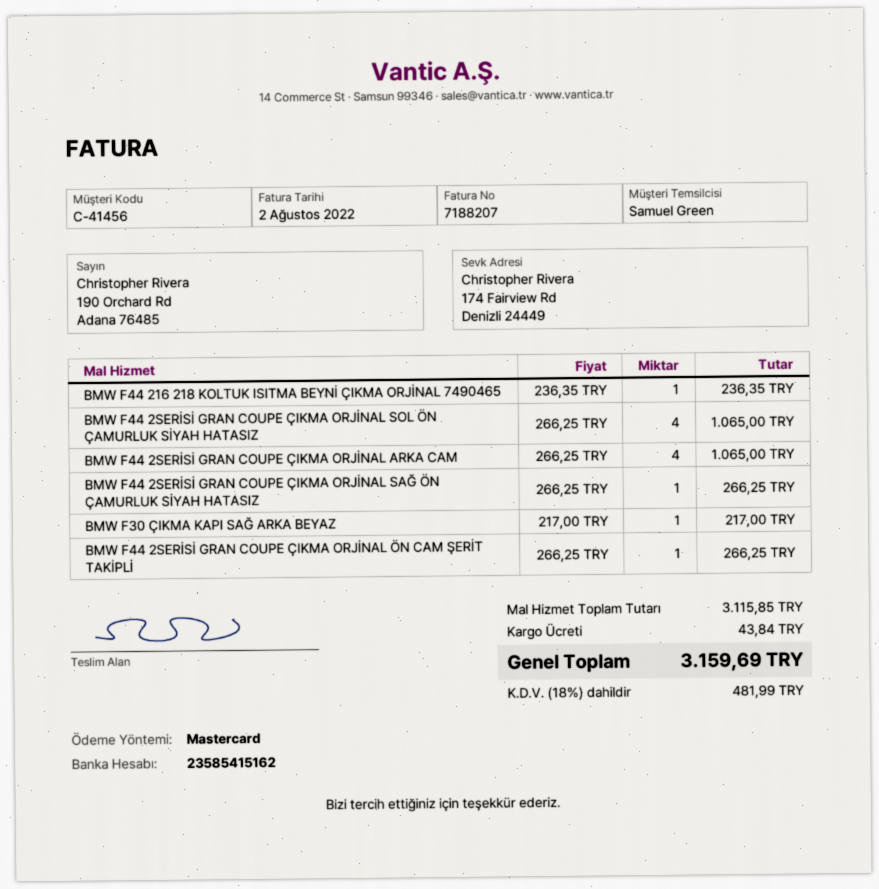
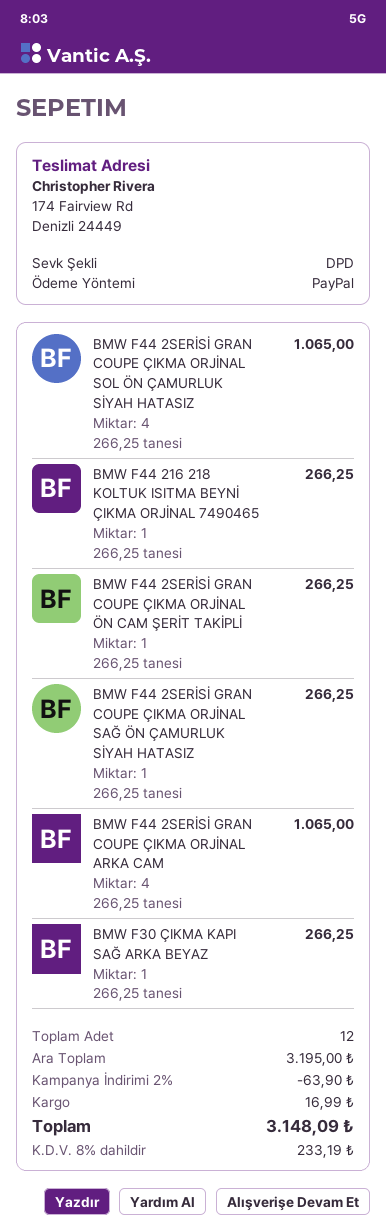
payment method: Mastercard -> PayPal
BMW F44 216 218 KOLTUK ISITMA BEYNİ ÇIKMA ORJİNAL 7490465: 1 x 236.35 = 236.35 -> 1 x 266.25 = 266.25
BMW F30 ÇIKMA KAPI SAĞ ARKA BEYAZ: 1 x 217.00 = 217.00 -> 1 x 266.25 = 266.25
subtotal: 3115.85 -> 3195.00
discount: none -> 2% = 63.90
shipping: 43.84 -> 16.99
tax: 18% = 481.99 -> 8% = 233.19
total: 3159.69 -> 3148.09

